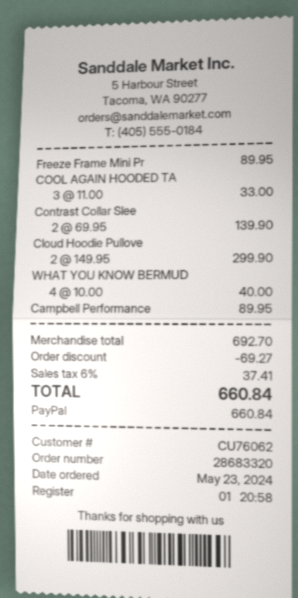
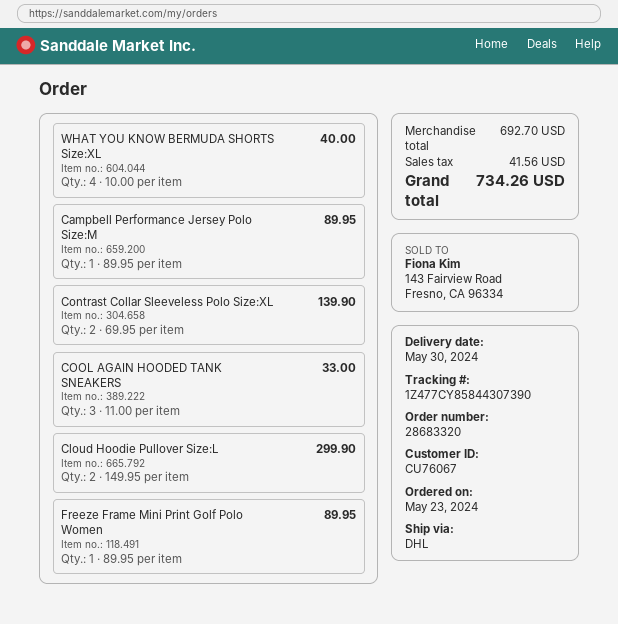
customer number: CU76062 -> CU76067
discount: 69.27 -> none
tax: 37.41 -> 41.56
total: 660.84 -> 734.26

